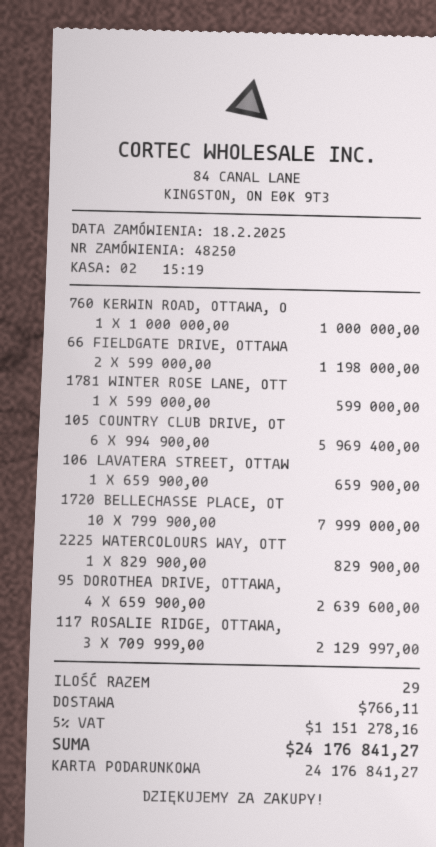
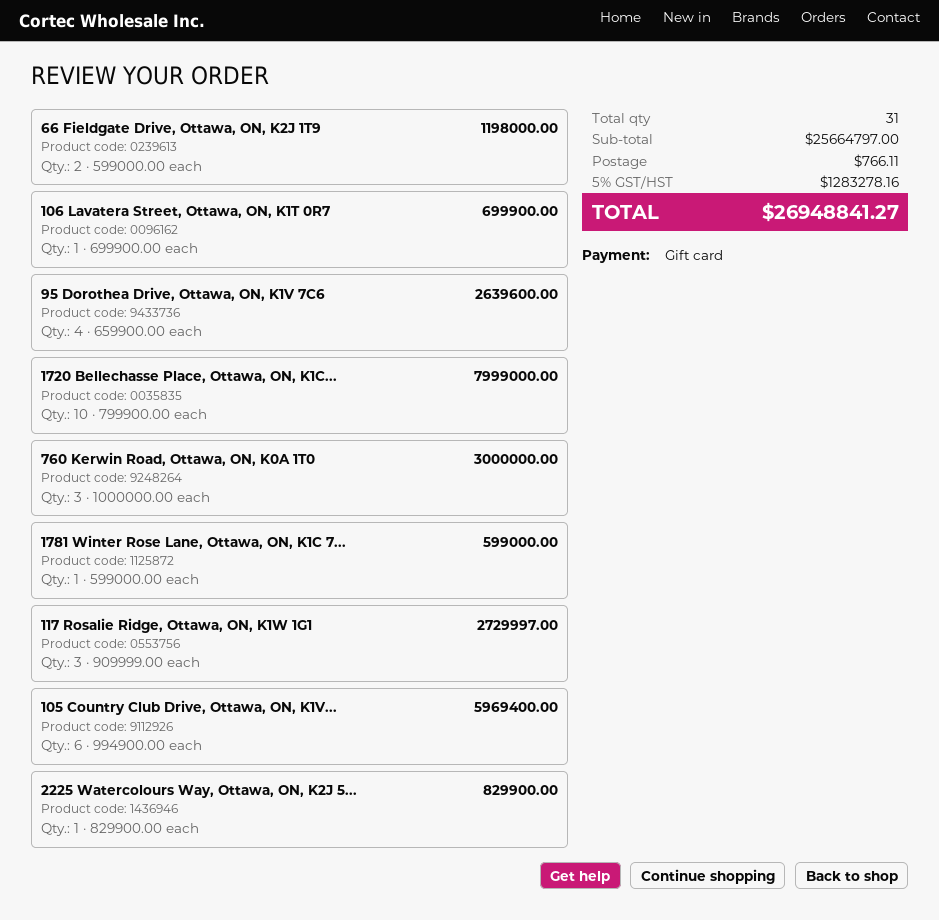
760 KERWIN ROAD, OTTAWA, O: 1 x 1000000.00 = 1000000.00 -> 3 x 1000000.00 = 3000000.00
106 LAVATERA STREET, OTTAW: 1 x 659900.00 = 659900.00 -> 1 x 699900.00 = 699900.00
117 ROSALIE RIDGE, OTTAWA,: 3 x 709999.00 = 2129997.00 -> 3 x 909999.00 = 2729997.00
total quantity: 29 -> 31
tax: 5% = 1151278.16 -> 5% = 1283278.16
total: 24176841.27 -> 26948841.27

